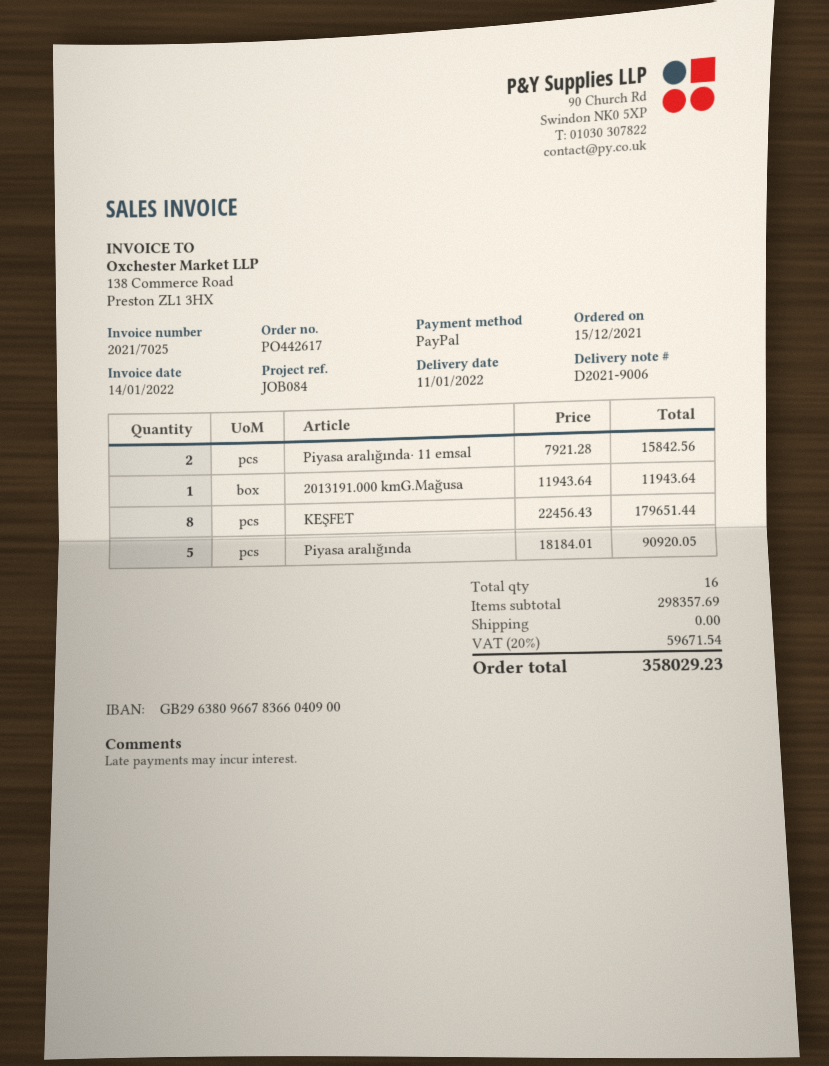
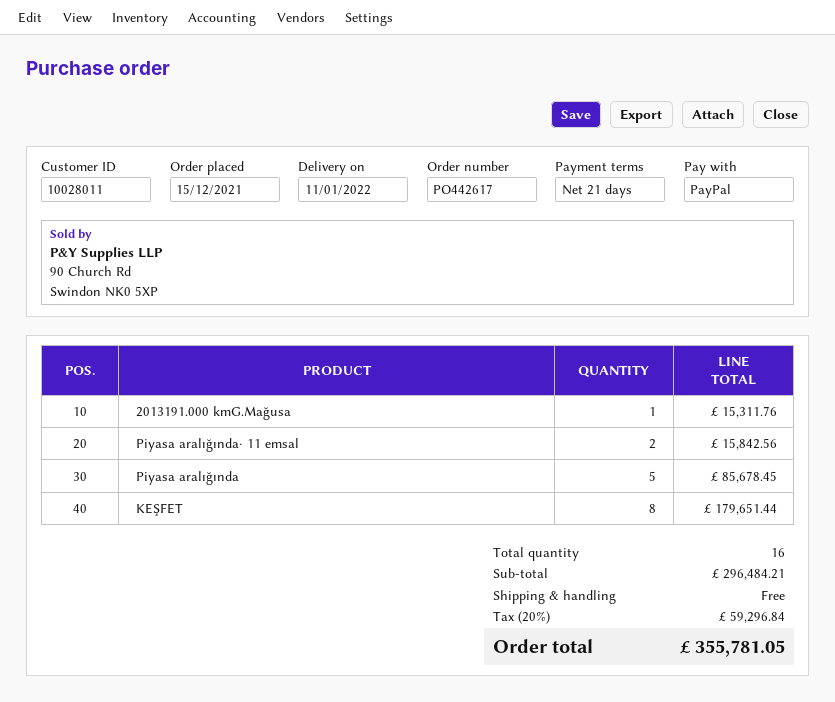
2013191.000 kmG.Mağusa: 1 for 11943.64 -> 1 for 15311.76
Piyasa aralığında: 5 for 90920.05 -> 5 for 85678.45
subtotal: 298357.69 -> 296484.21
tax: 20% = 59671.54 -> 20% = 59296.84
total: 358029.23 -> 355781.05

